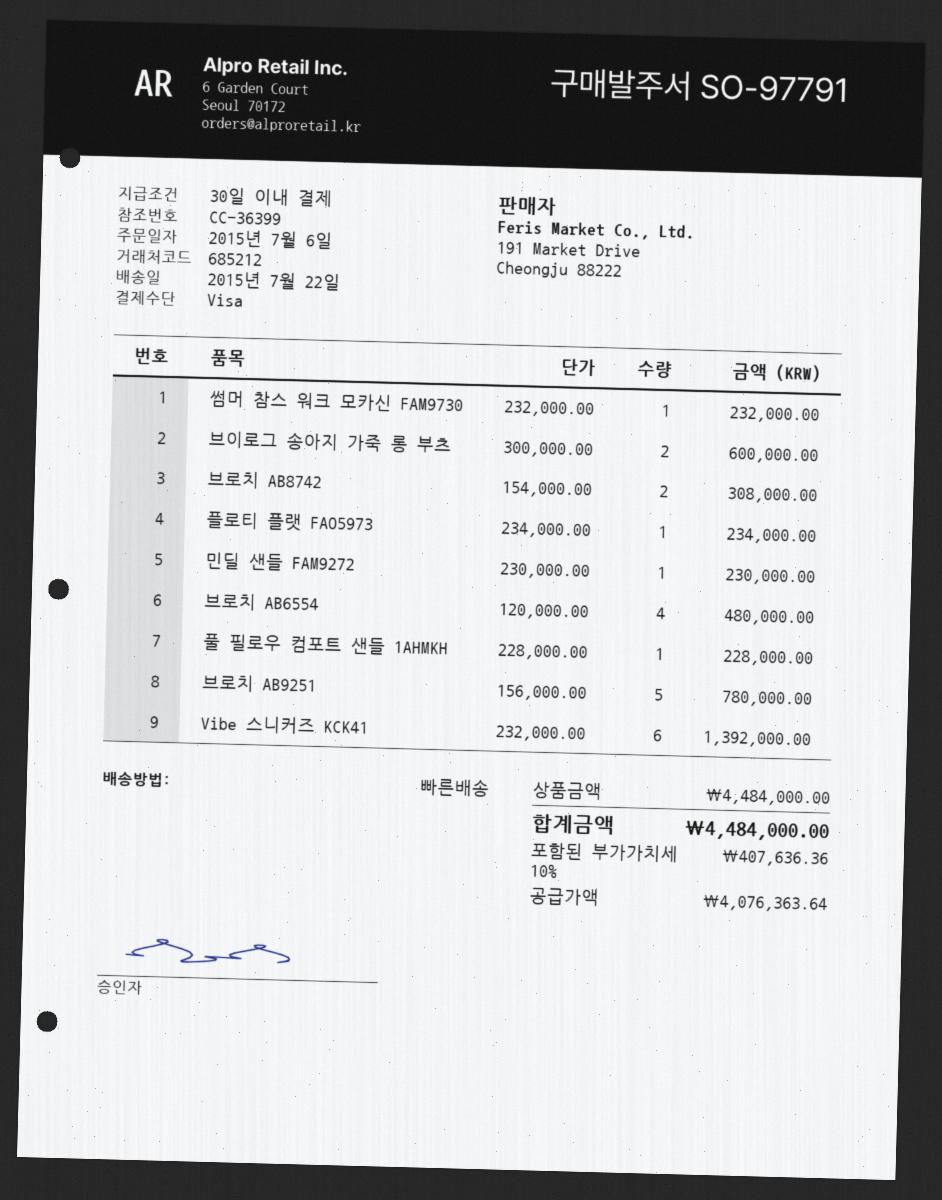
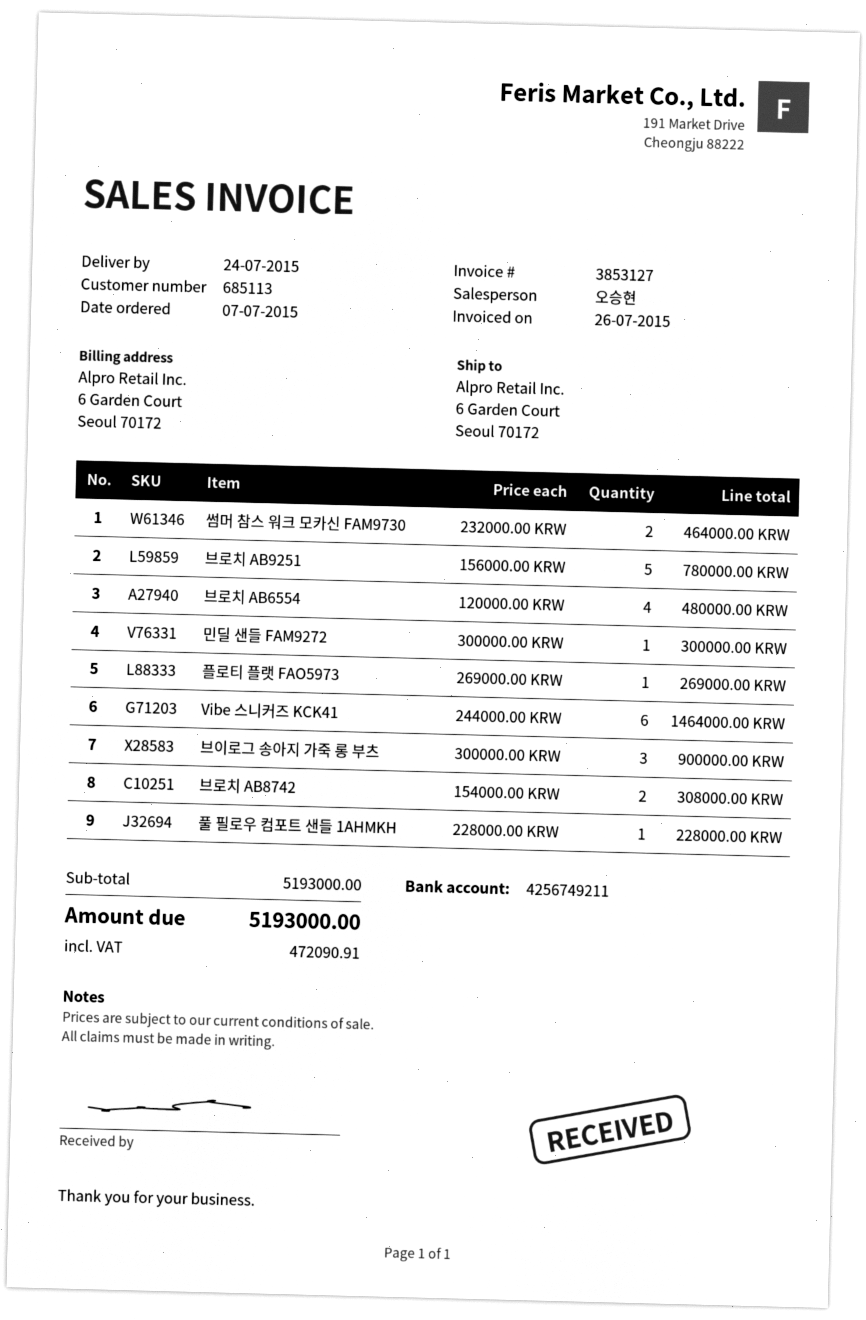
order date: 2015-07-06 -> 2015-07-07
delivery date: 2015-07-22 -> 2015-07-24
customer number: 685212 -> 685113
썸머 참스 워크 모카신 FAM9730: 1 x 232000.00 = 232000.00 -> 2 x 232000.00 = 464000.00
브이로그 송아지 가죽 롱 부츠: 2 x 300000.00 = 600000.00 -> 3 x 300000.00 = 900000.00
플로티 플랫 FAO5973: 1 x 234000.00 = 234000.00 -> 1 x 269000.00 = 269000.00
민딜 샌들 FAM9272: 1 x 230000.00 = 230000.00 -> 1 x 300000.00 = 300000.00
Vibe 스니커즈 KCK41: 6 x 232000.00 = 1392000.00 -> 6 x 244000.00 = 1464000.00
subtotal: 4484000.00 -> 5193000.00
tax: 407636.36 -> 472090.91
total: 4484000.00 -> 5193000.00

